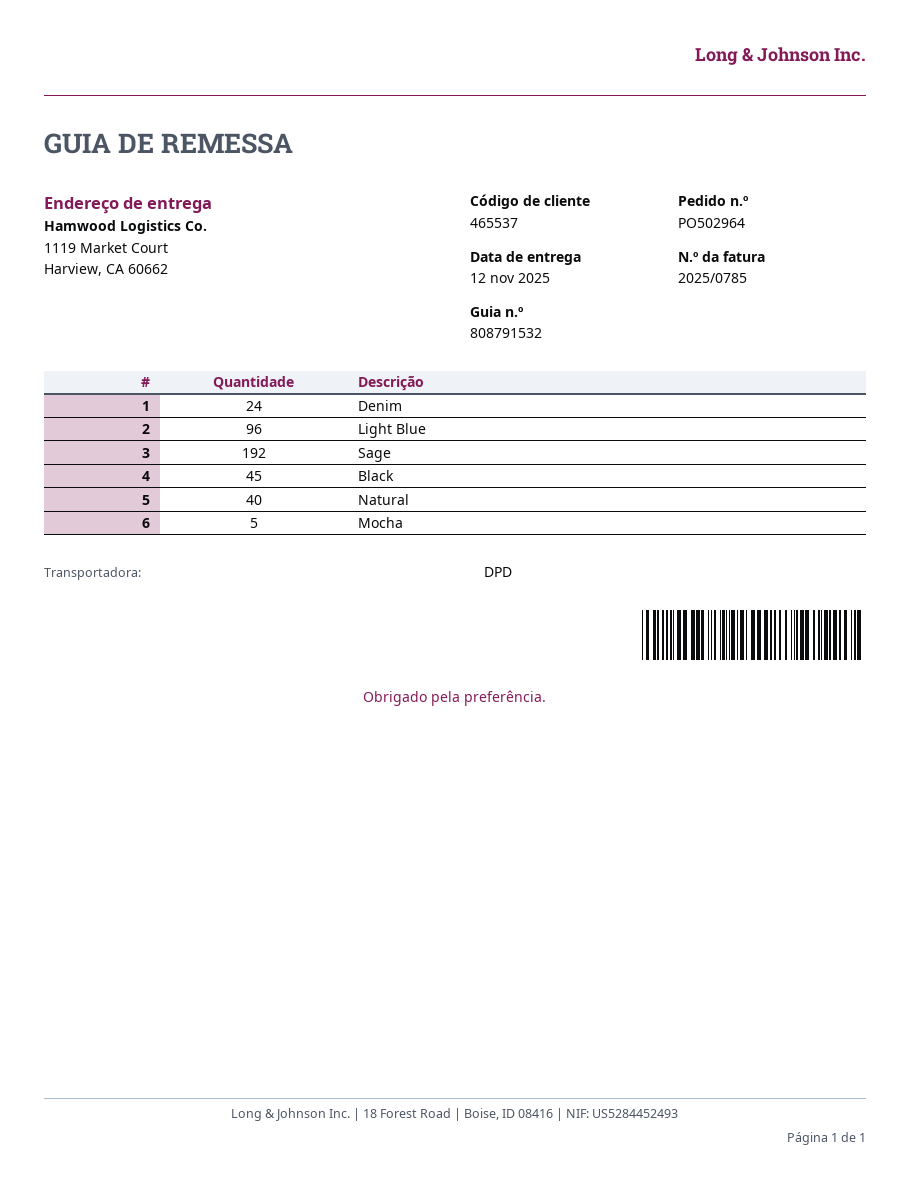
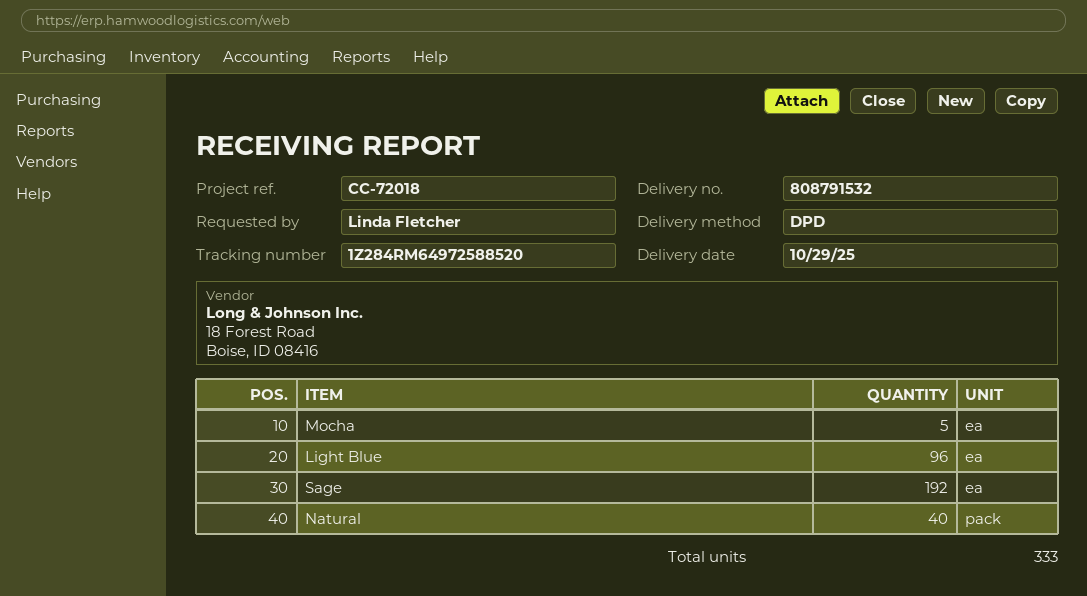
delivery date: 2025-11-12 -> 2025-10-29
Denim: 24 -> none
Black: 45 -> none

